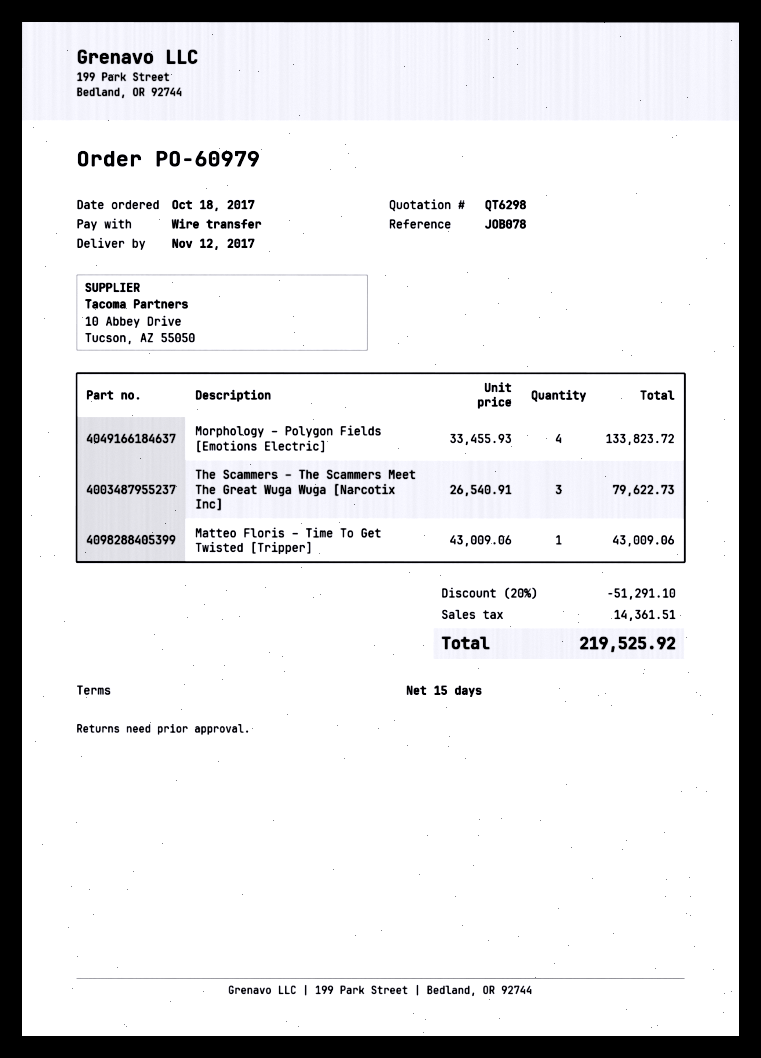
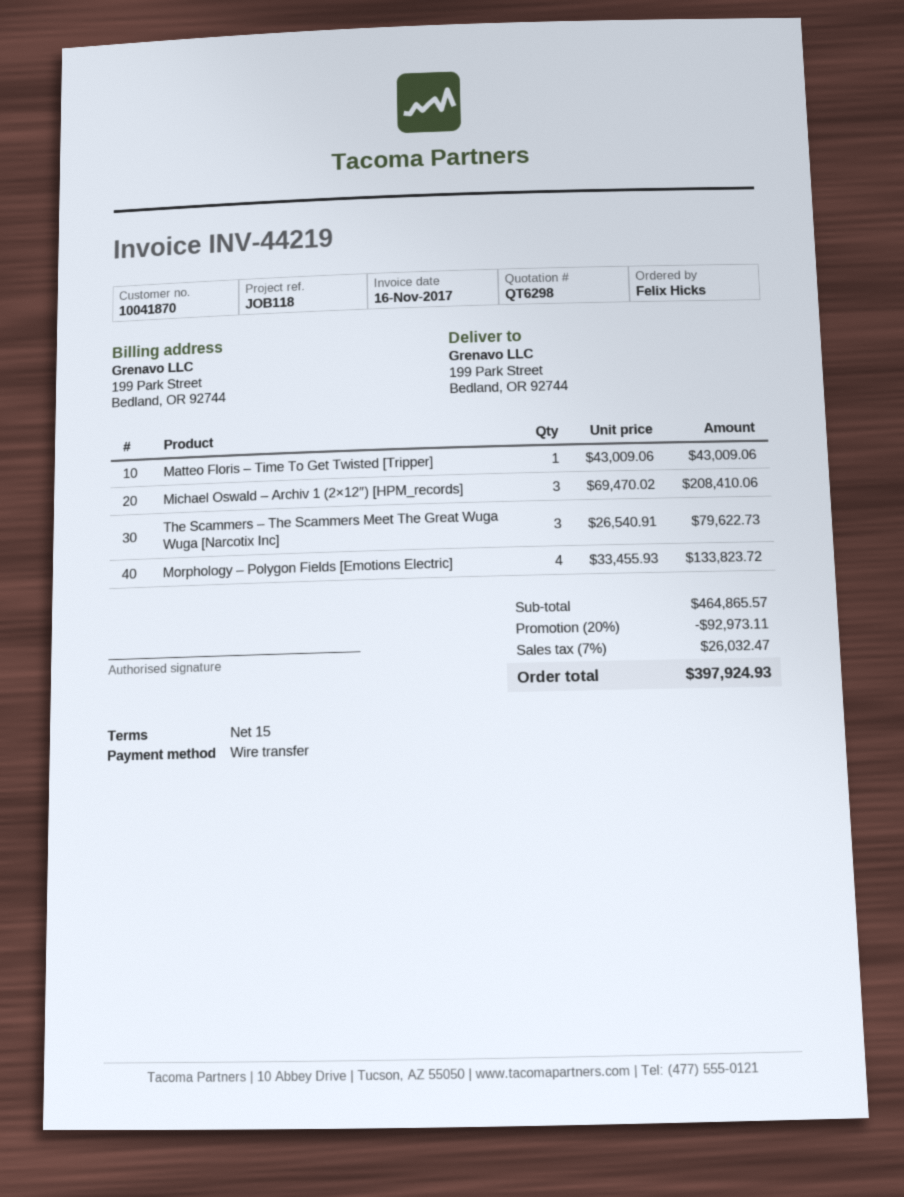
reference: JOB078 -> JOB118
Michael Oswald – Archiv 1 (2×12″) [HPM_records]: none -> 3 x 69470.02 = 208410.06
discount: 20% = 51291.10 -> 20% = 92973.11
tax: 14361.51 -> 26032.47
total: 219525.92 -> 397924.93

